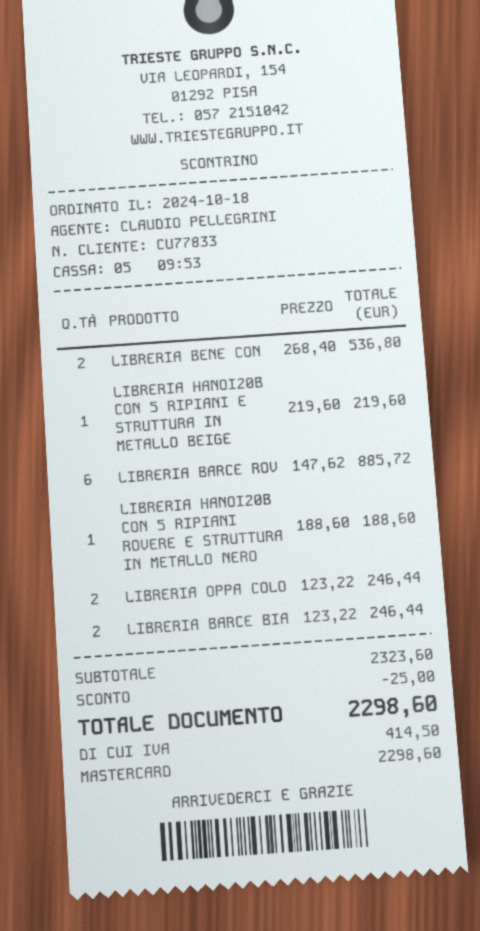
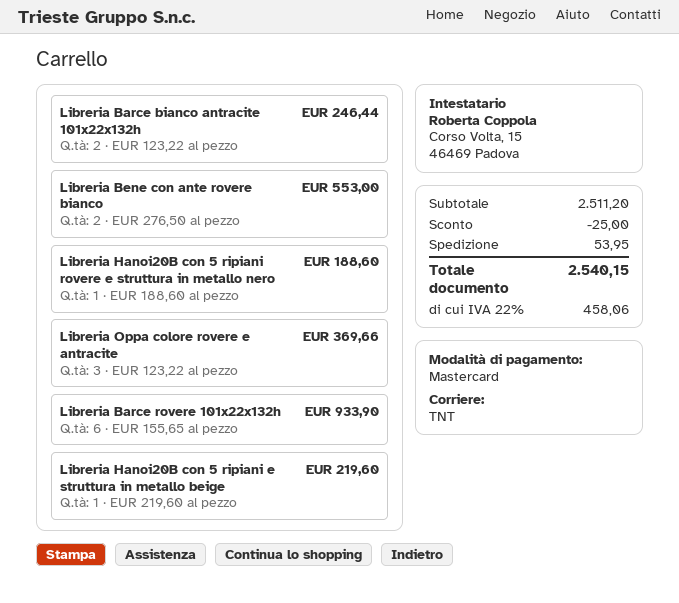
LIBRERIA BENE CON: 2 x 268.40 = 536.80 -> 2 x 276.50 = 553.00
LIBRERIA BARCE ROV: 6 x 147.62 = 885.72 -> 6 x 155.65 = 933.90
LIBRERIA OPPA COLO: 2 x 123.22 = 246.44 -> 3 x 123.22 = 369.66
subtotal: 2323.60 -> 2511.20
shipping: none -> 53.95
tax: 414.50 -> 458.06
total: 2298.60 -> 2540.15

